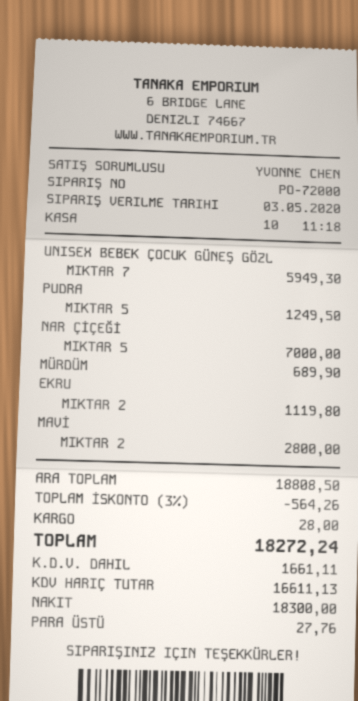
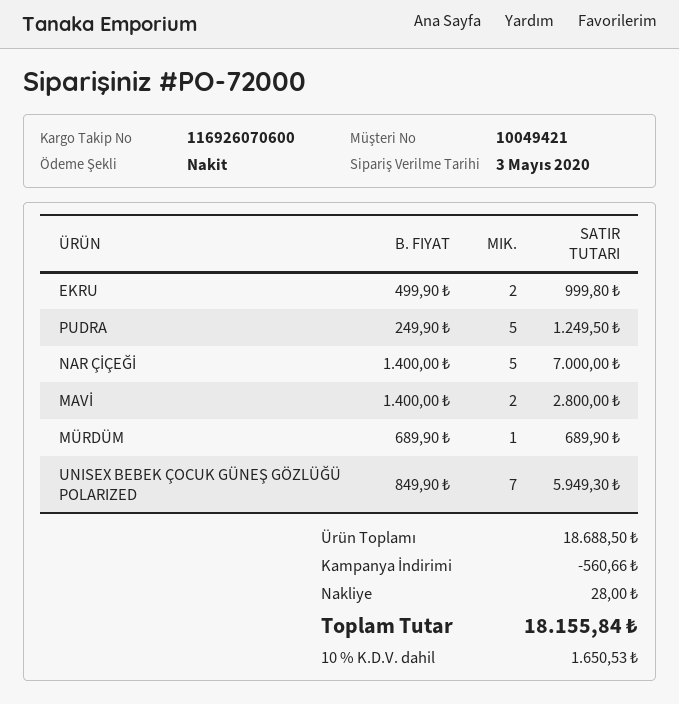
EKRU: 2 for 1119.80 -> 2 for 999.80
subtotal: 18808.50 -> 18688.50
discount: 564.26 -> 560.66
tax: 1661.11 -> 1650.53
total: 18272.24 -> 18155.84

